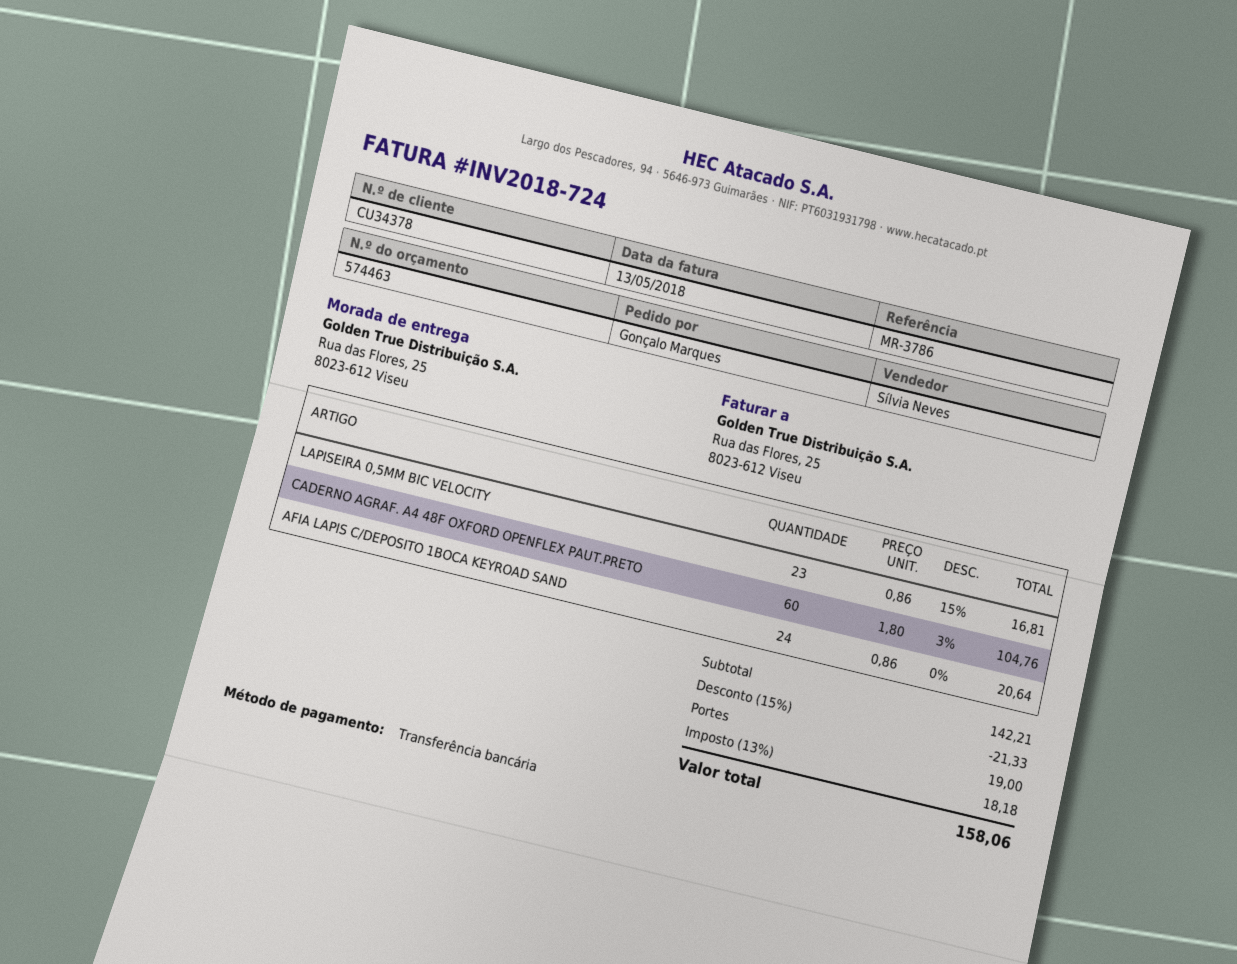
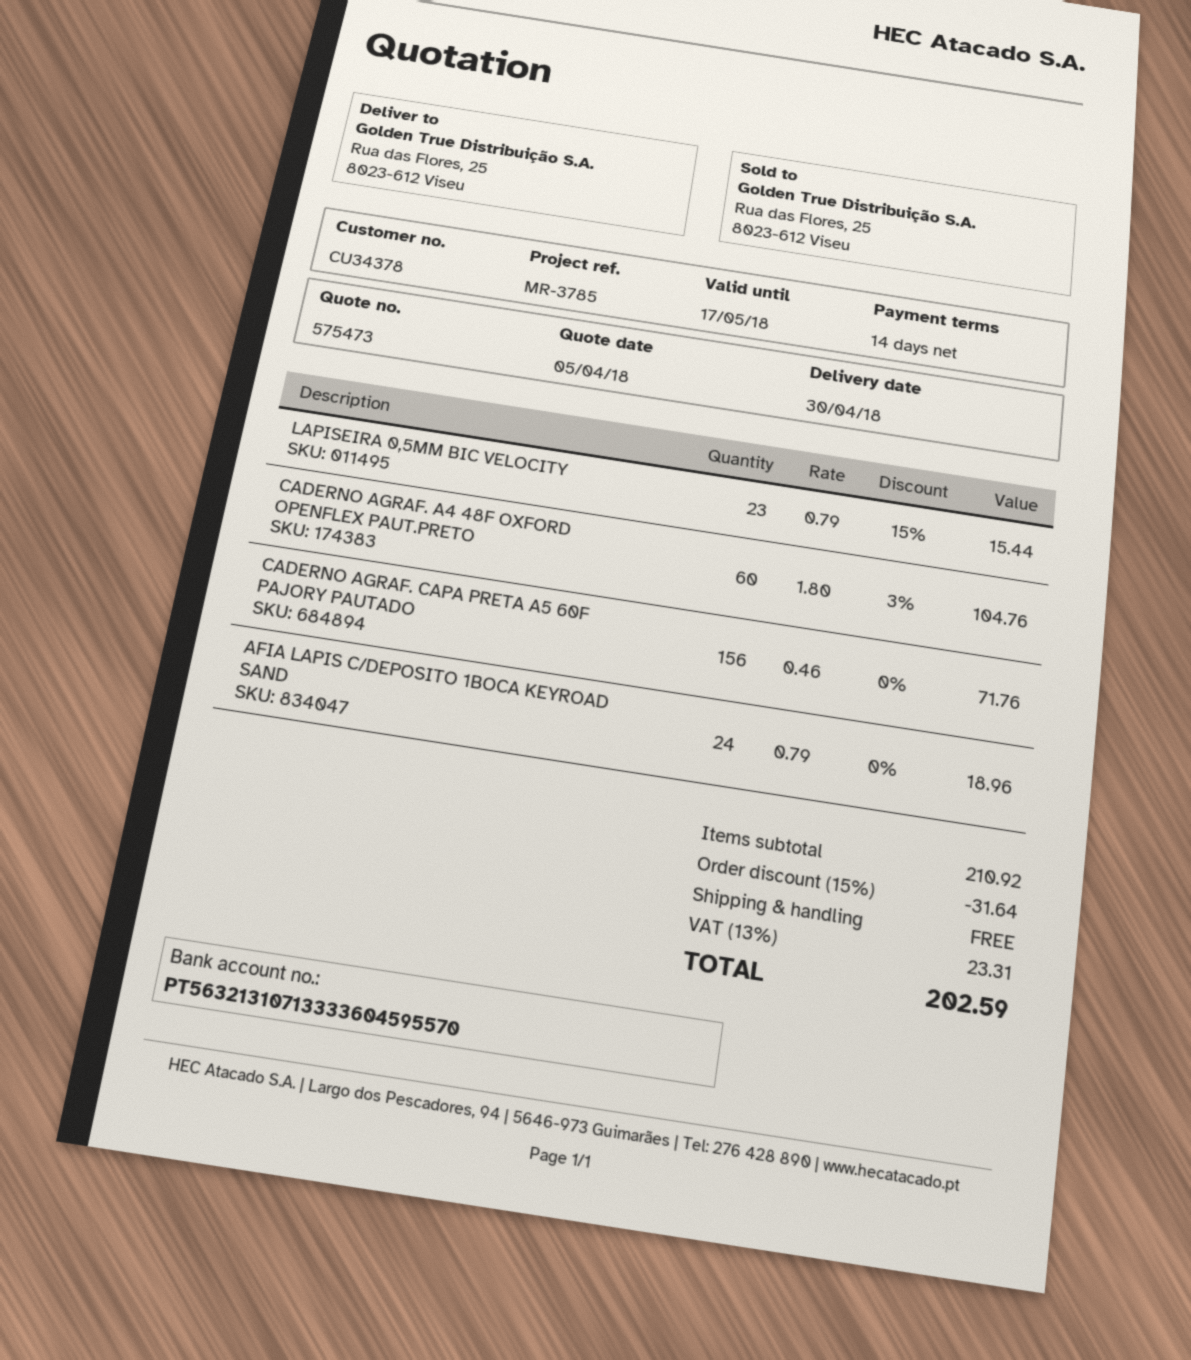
quote number: 574463 -> 575473
reference: MR-3786 -> MR-3785
LAPISEIRA 0,5MM BIC VELOCITY: 23 x 0.86 - 15% = 16.81 -> 23 x 0.79 - 15% = 15.44
AFIA LAPIS C/DEPOSITO 1BOCA KEYROAD SAND: 24 x 0.86 = 20.64 -> 24 x 0.79 = 18.96
CADERNO AGRAF. CAPA PRETA A5 60F PAJORY PAUTADO: none -> 156 x 0.46 = 71.76
subtotal: 142.21 -> 210.92
discount: 15% = 21.33 -> 15% = 31.64
shipping: 19.00 -> 0.00
tax: 13% = 18.18 -> 13% = 23.31
total: 158.06 -> 202.59

